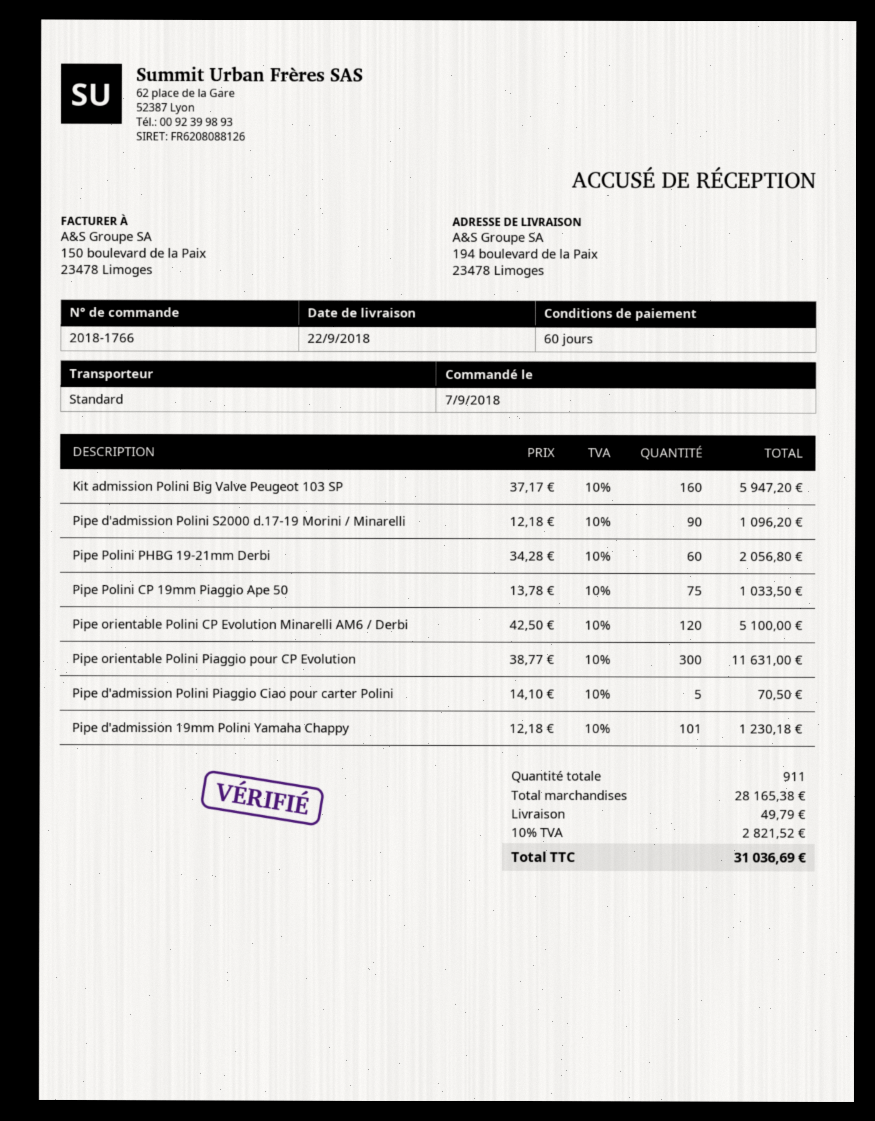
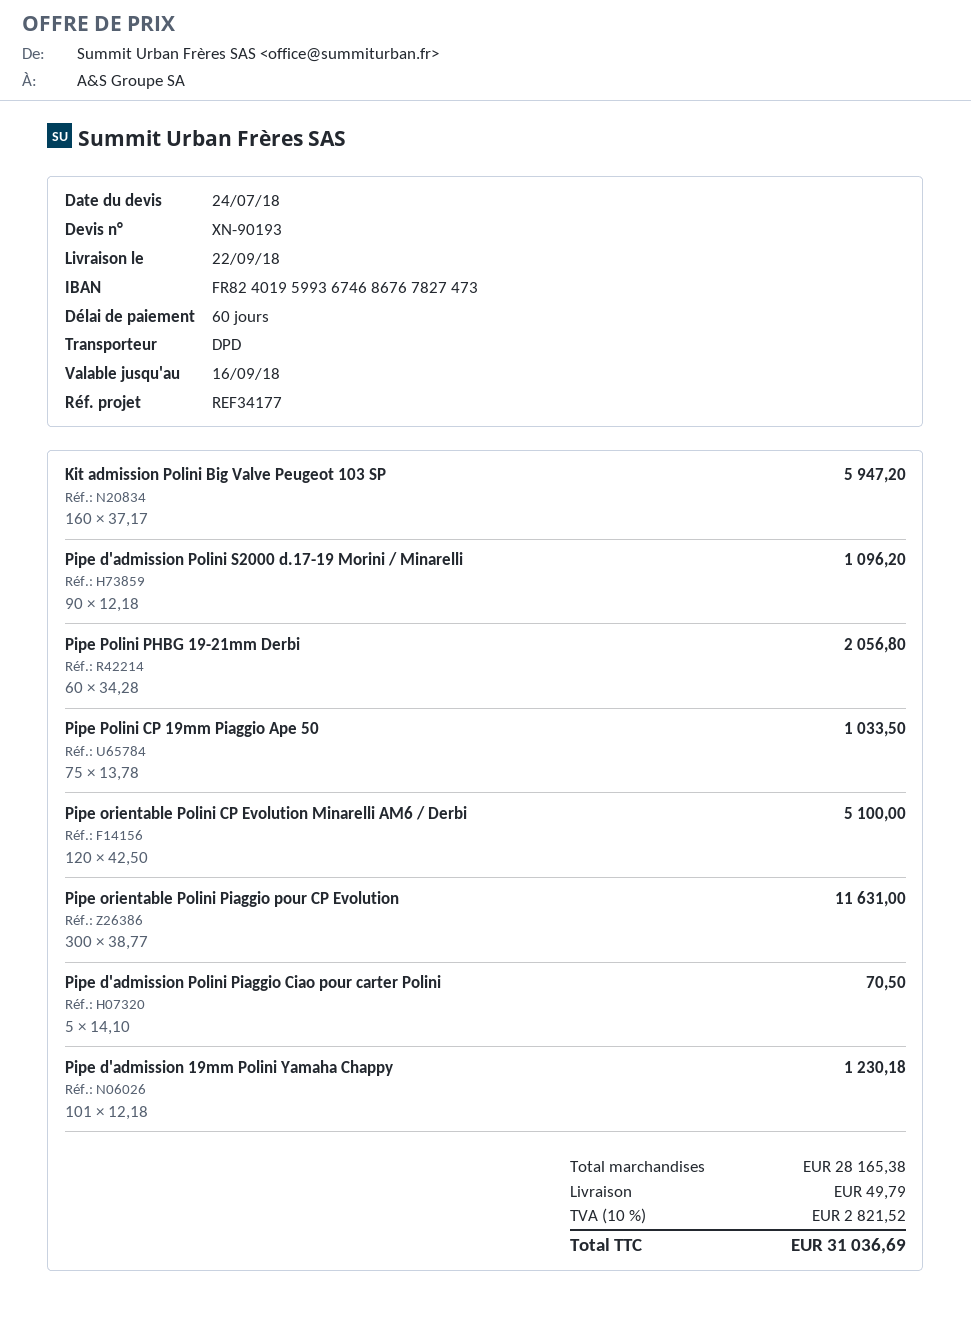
shipping method: standard -> DPD

